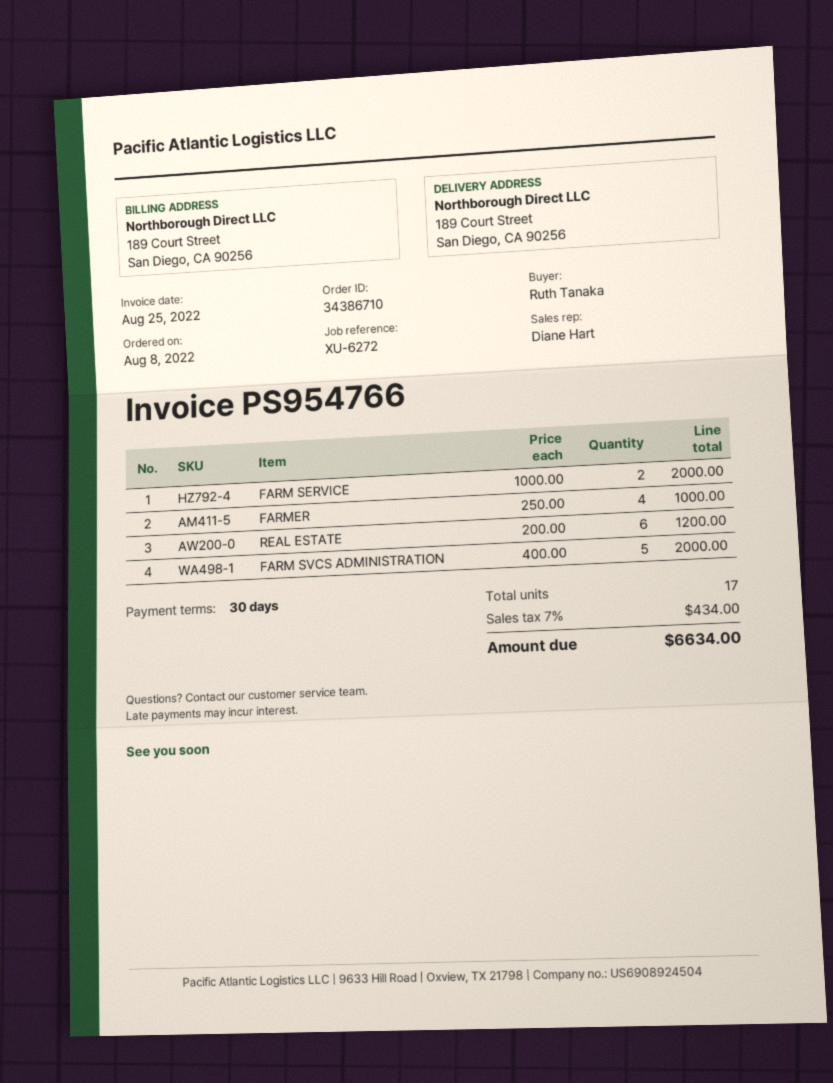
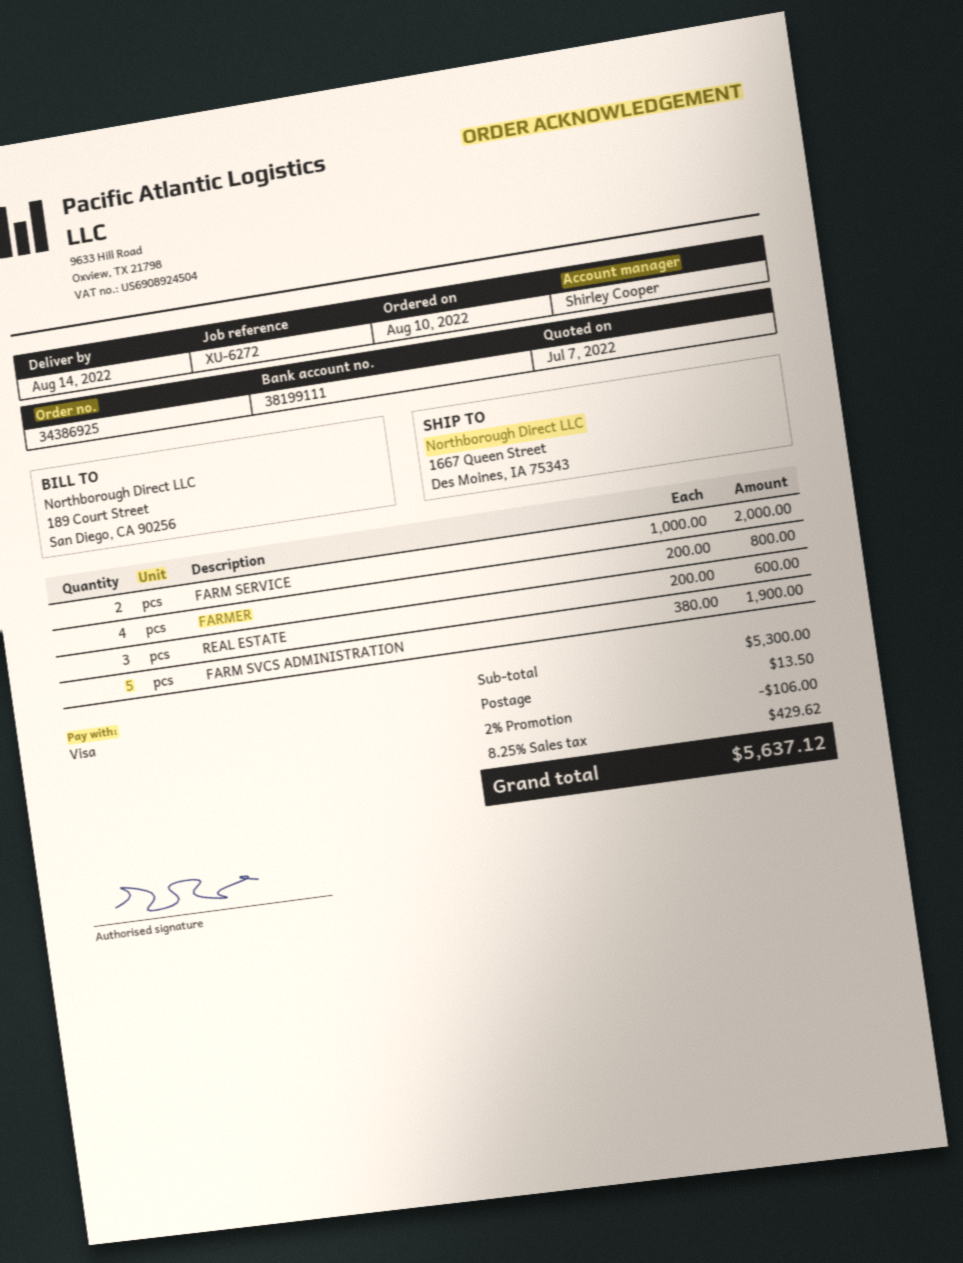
order number: 34386710 -> 34386925
order date: 2022-08-08 -> 2022-08-10
sales rep: Diane Hart -> Shirley Cooper
ship to: 189 Court Street, San Diego, CA 90256 -> 1667 Queen Street, Des Moines, IA 75343
FARMER: 4 x 250.00 = 1000.00 -> 4 x 200.00 = 800.00
REAL ESTATE: 6 x 200.00 = 1200.00 -> 3 x 200.00 = 600.00
FARM SVCS ADMINISTRATION: 5 x 400.00 = 2000.00 -> 5 x 380.00 = 1900.00
discount: none -> 2% = 106.00
shipping: none -> 13.50
tax: 7% = 434.00 -> 8.25% = 429.62
total: 6634.00 -> 5637.12

